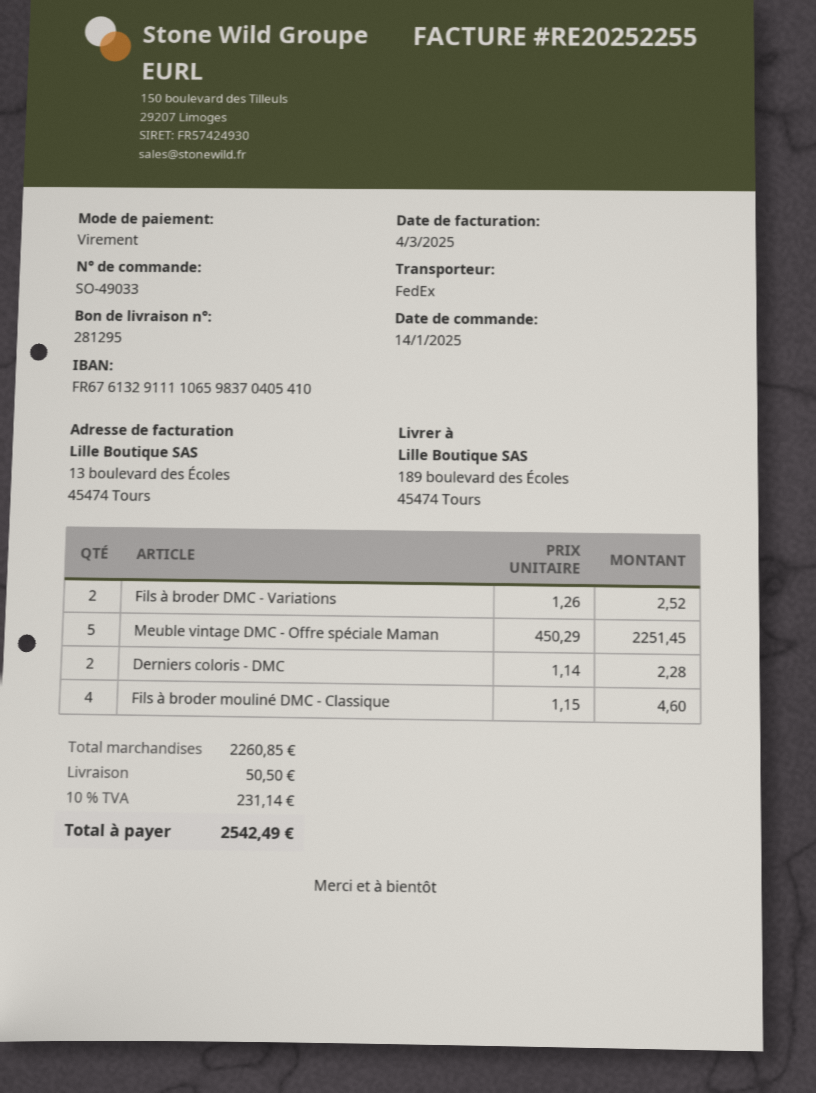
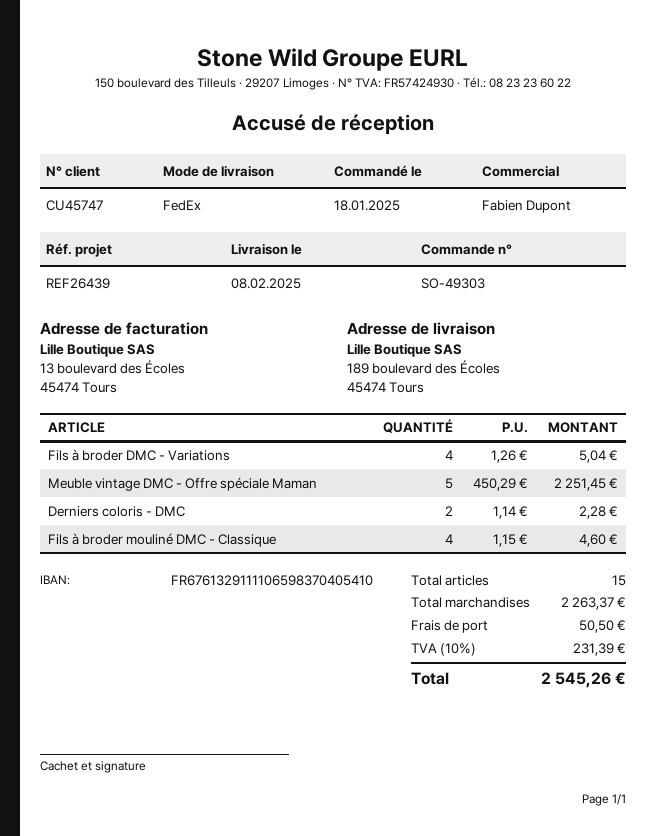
order number: SO-49033 -> SO-49303
order date: 2025-01-14 -> 2025-01-18
Fils à broder DMC - Variations: 2 x 1.26 = 2.52 -> 4 x 1.26 = 5.04
subtotal: 2260.85 -> 2263.37
tax: 10% = 231.14 -> 10% = 231.39
total: 2542.49 -> 2545.26

